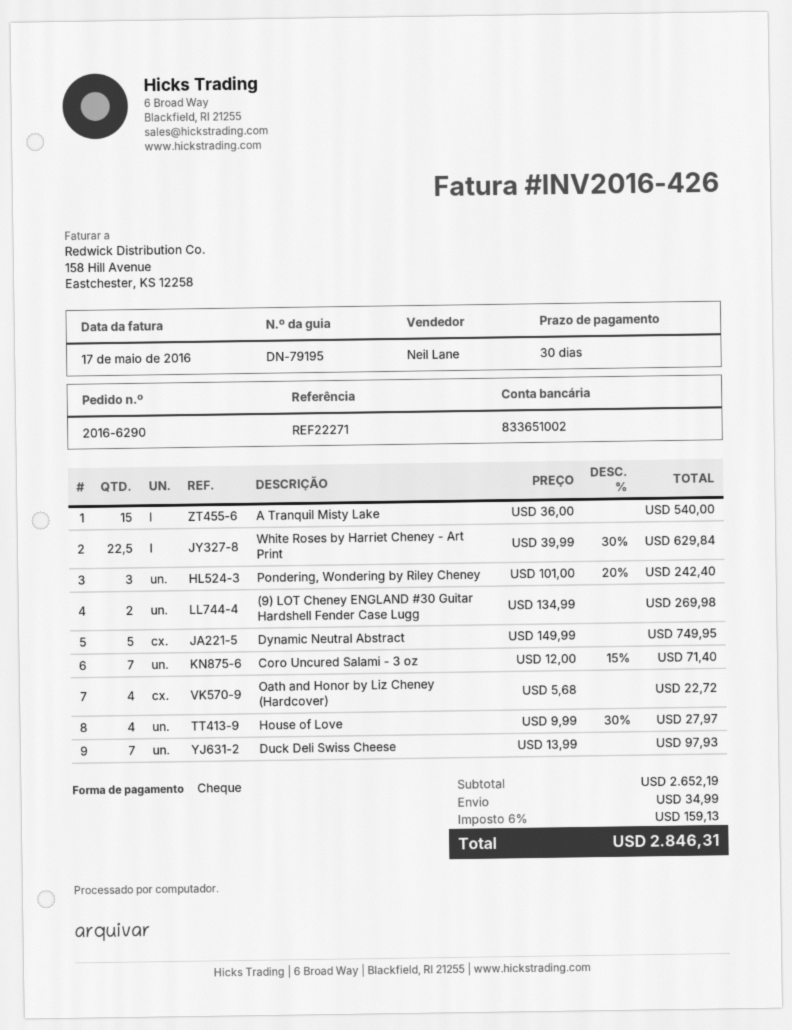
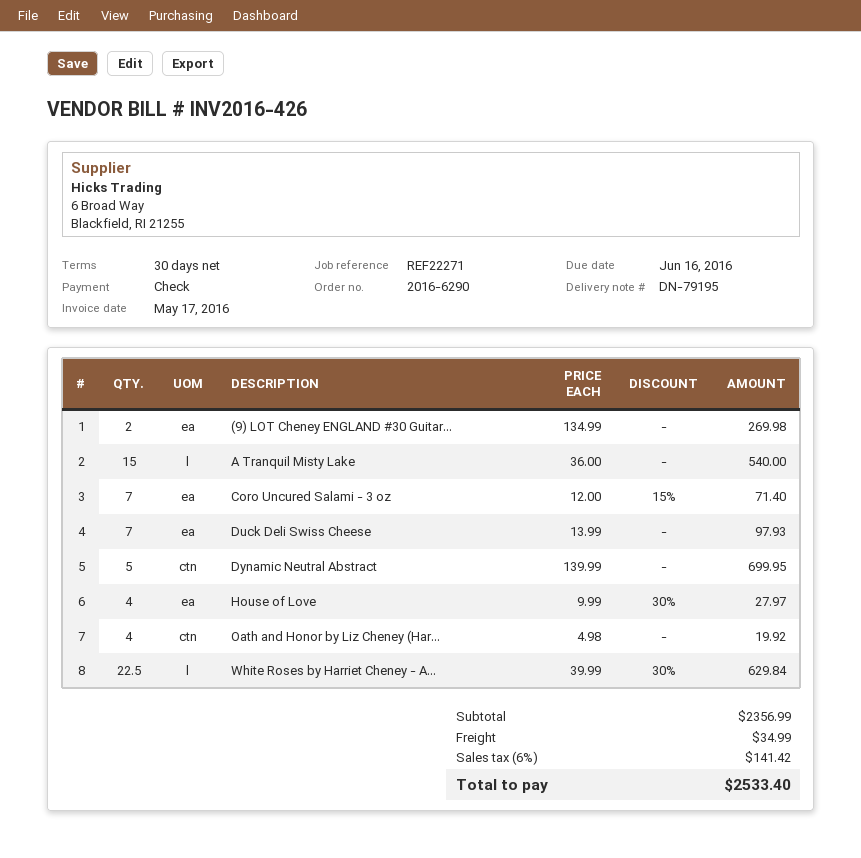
Pondering, Wondering by Riley Cheney: 3 x 101.00 - 20% = 242.40 -> none
Dynamic Neutral Abstract: 5 x 149.99 = 749.95 -> 5 x 139.99 = 699.95
Oath and Honor by Liz Cheney (Hardcover): 4 x 5.68 = 22.72 -> 4 x 4.98 = 19.92
subtotal: 2652.19 -> 2356.99
tax: 6% = 159.13 -> 6% = 141.42
total: 2846.31 -> 2533.40

